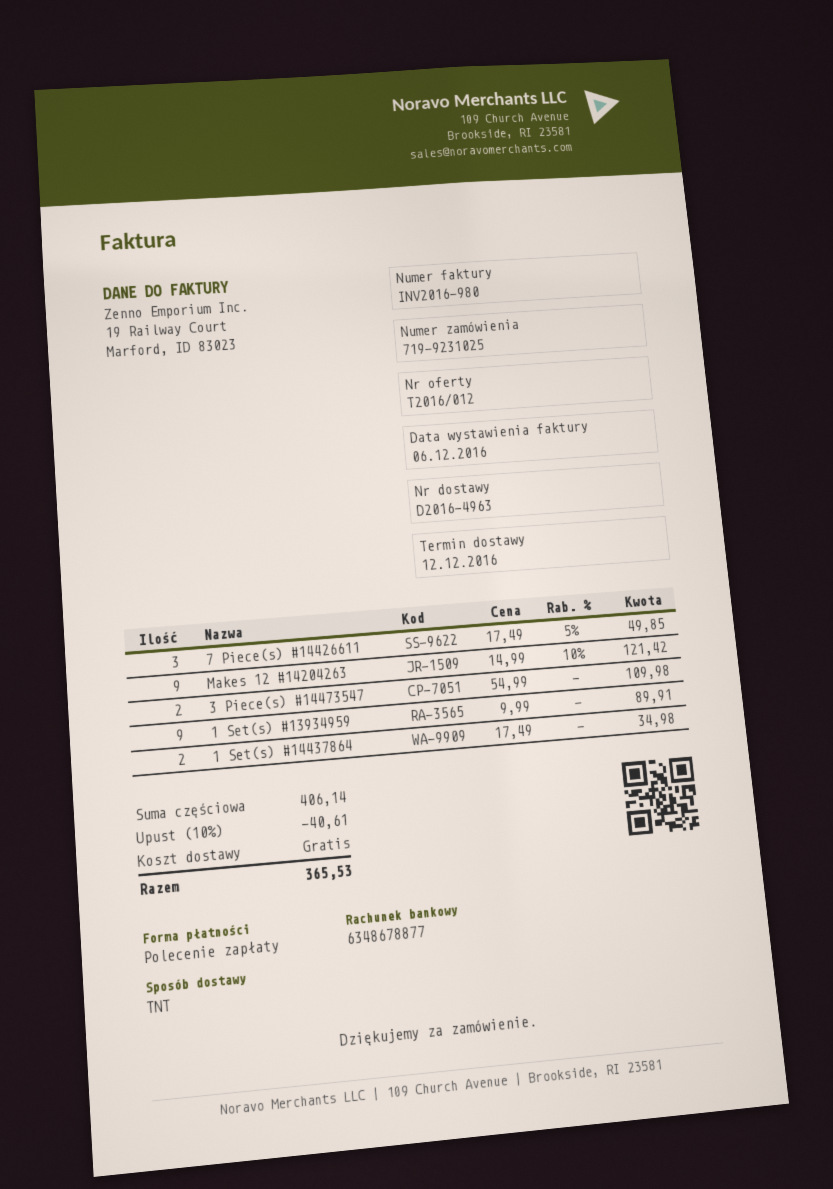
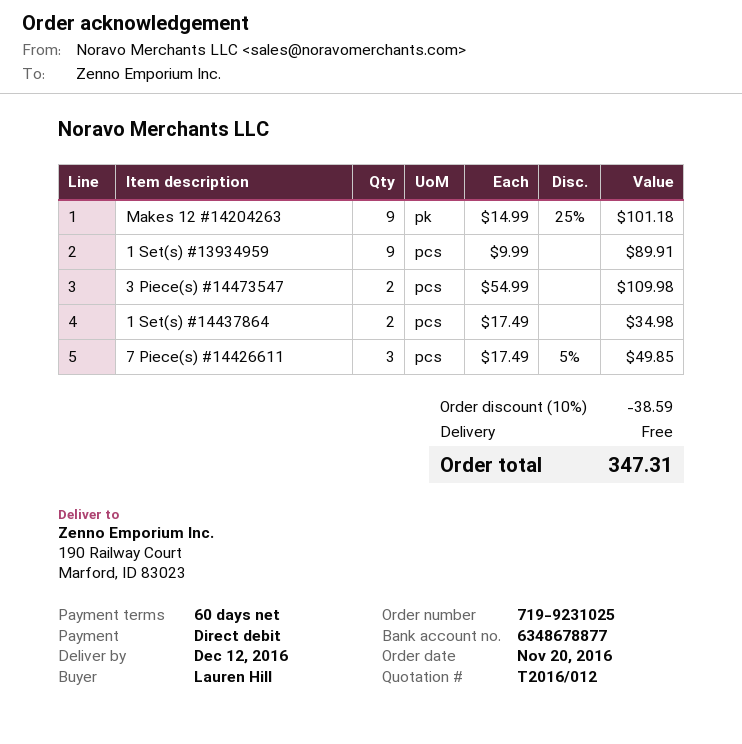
Makes 12 #14204263: 9 x 14.99 - 10% = 121.42 -> 9 x 14.99 - 25% = 101.18
discount: 10% = 40.61 -> 10% = 38.59
total: 365.53 -> 347.31

